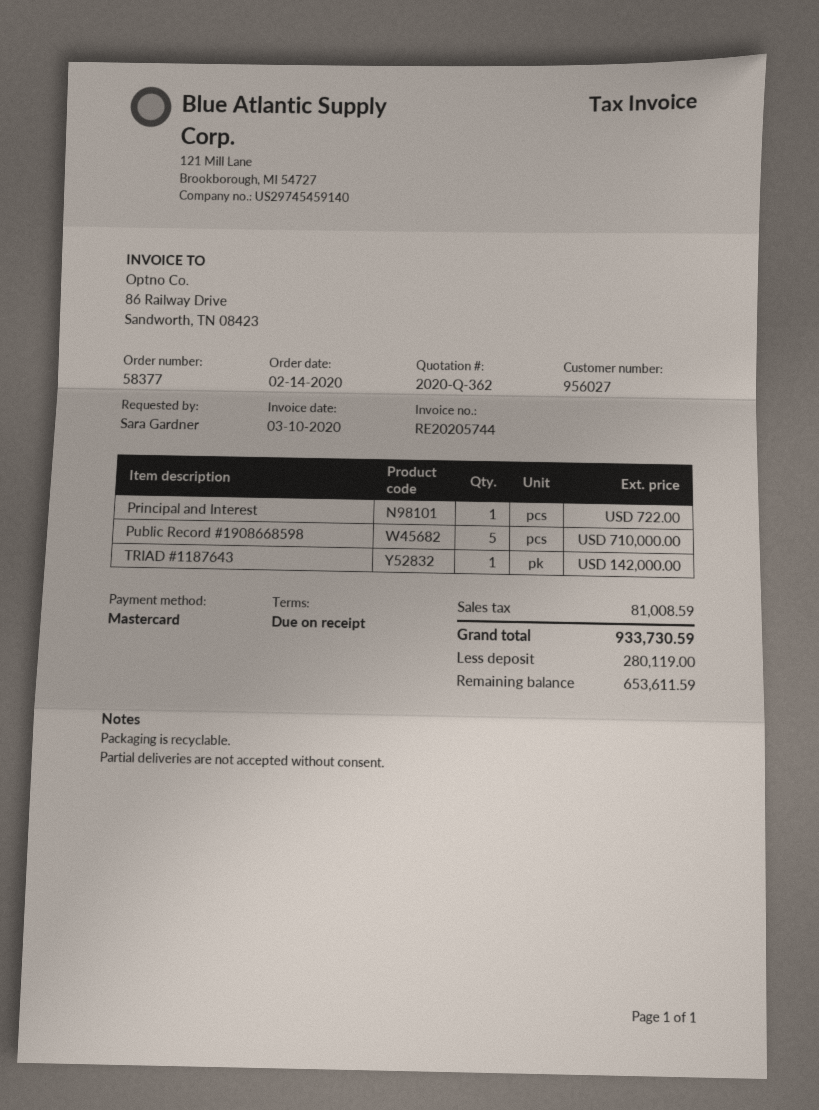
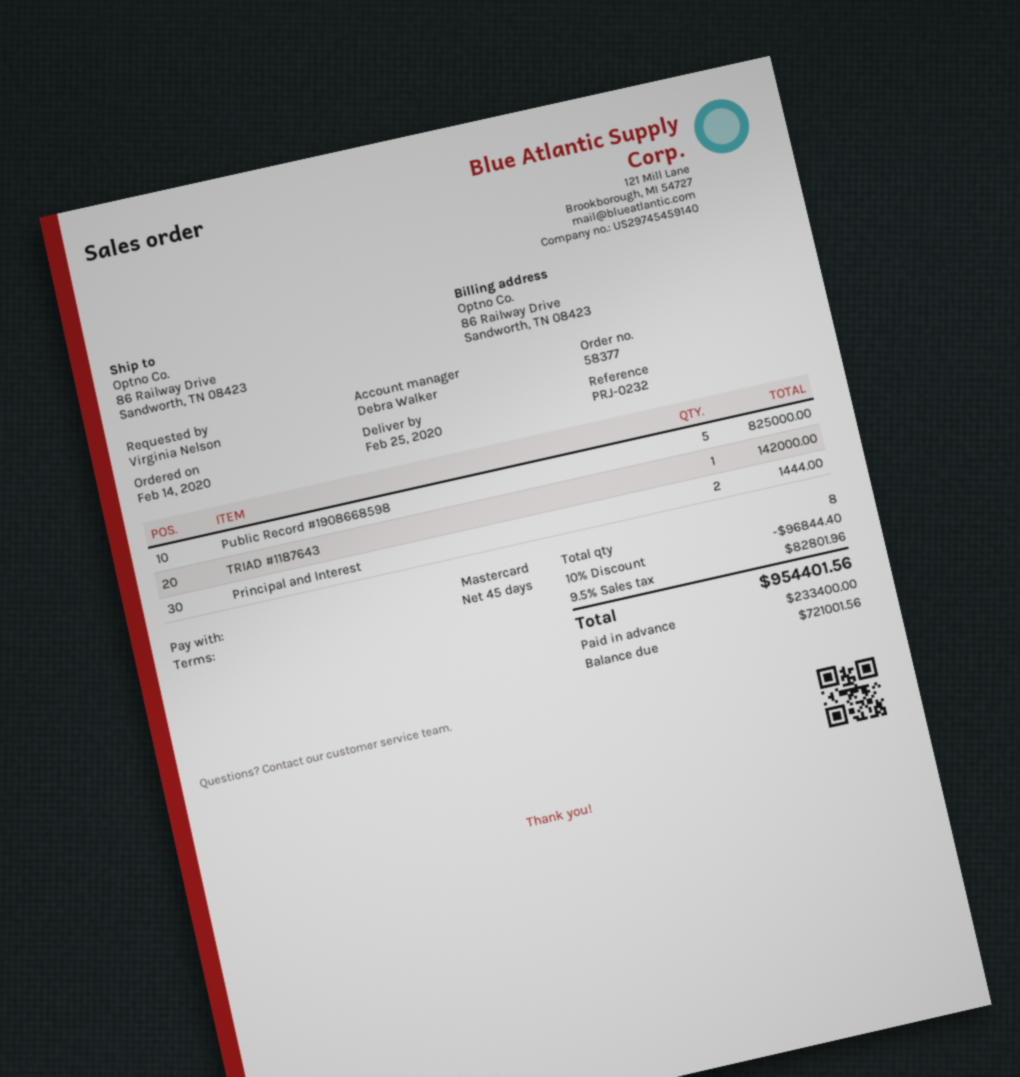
payment terms: on receipt -> 45 days
ordered by: Sara Gardner -> Virginia Nelson
Principal and Interest: 1 for 722.00 -> 2 for 1444.00
Public Record #1908668598: 5 for 710000.00 -> 5 for 825000.00
discount: none -> 10% = 96844.40
tax: 81008.59 -> 82801.96
total: 933730.59 -> 954401.56
deposit: 280119.00 -> 233400.00
balance: 653611.59 -> 721001.56

